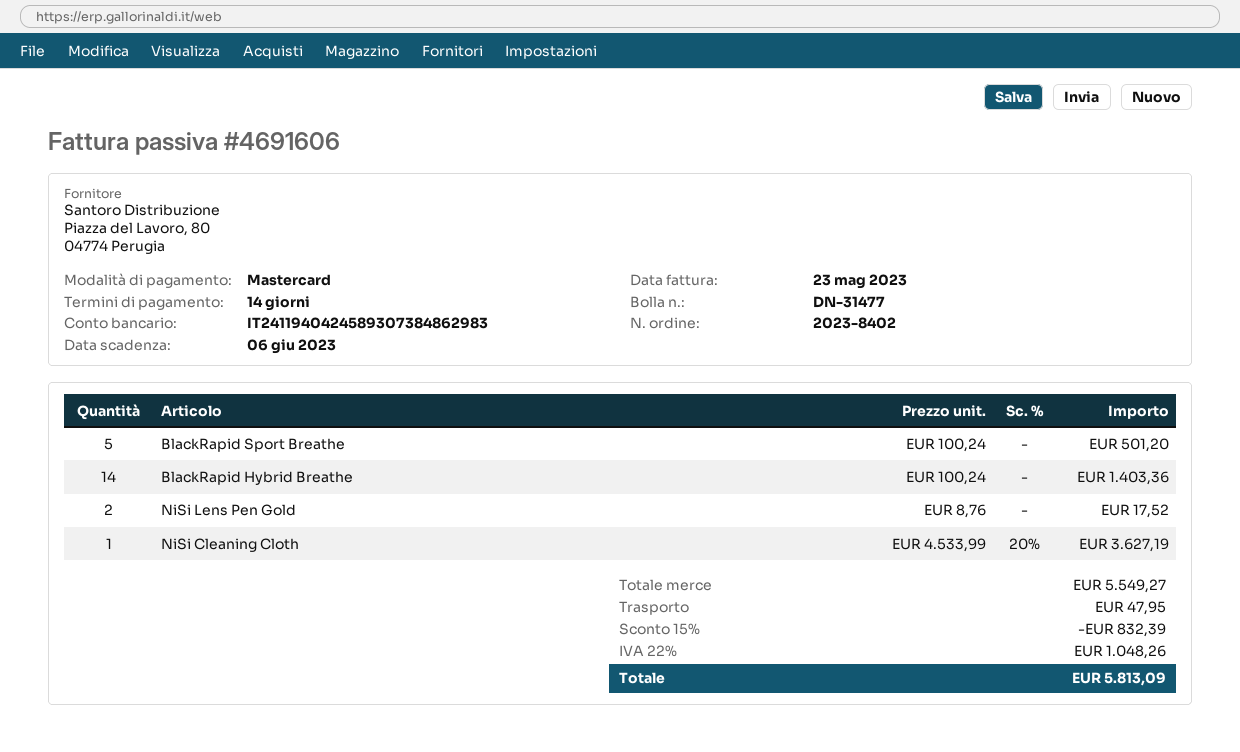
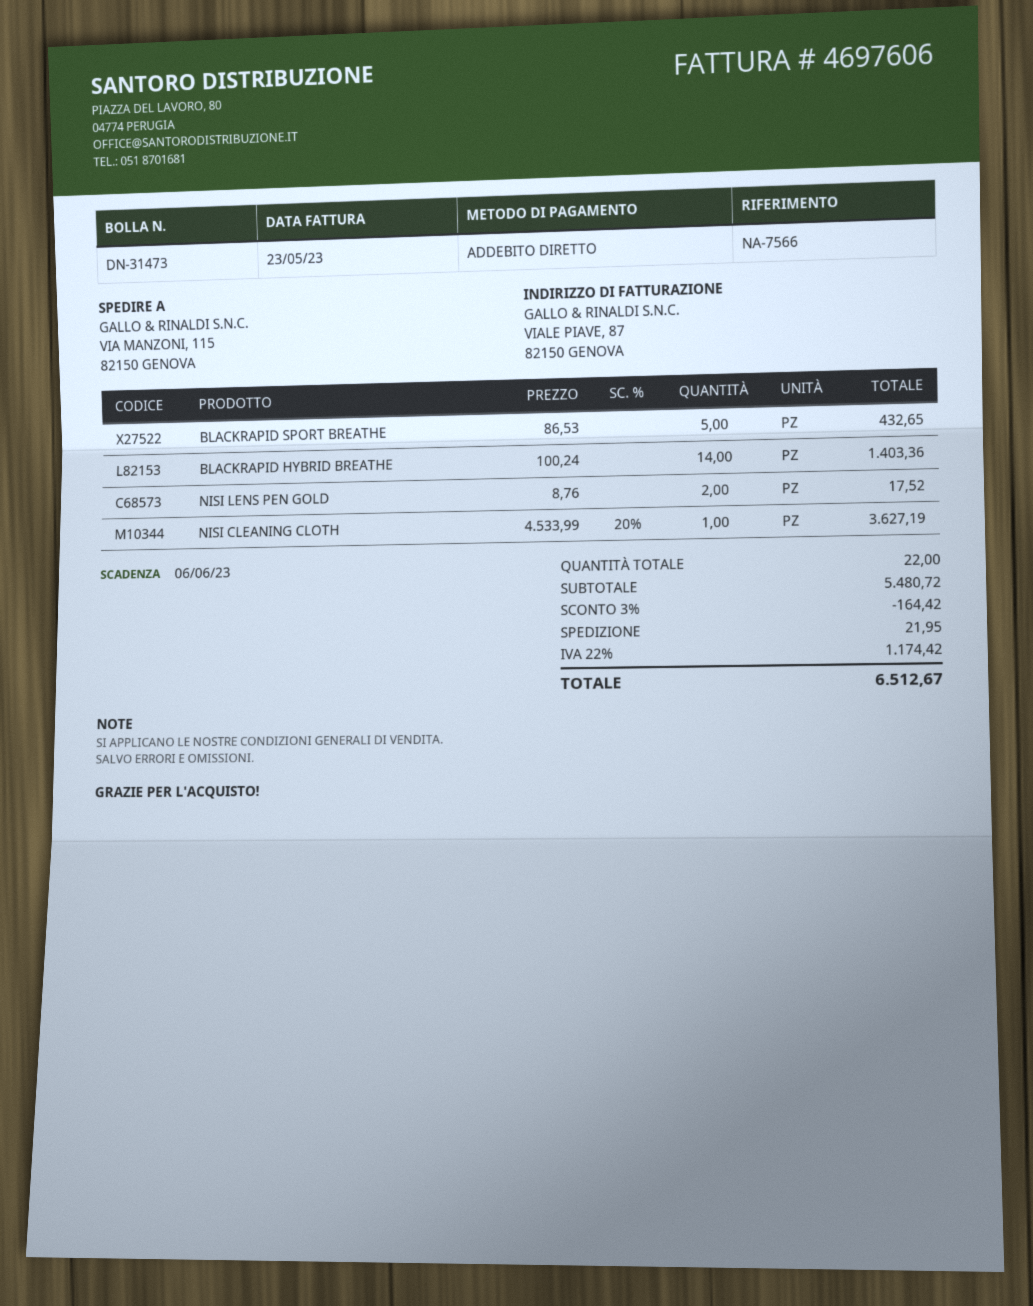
delivery note number: DN-31477 -> DN-31473
invoice number: 4691606 -> 4697606
payment method: Mastercard -> direct debit
BlackRapid Sport Breathe: 5 x 100.24 = 501.20 -> 5 x 86.53 = 432.65
subtotal: 5549.27 -> 5480.72
discount: 15% = 832.39 -> 3% = 164.42
shipping: 47.95 -> 21.95
tax: 22% = 1048.26 -> 22% = 1174.42
total: 5813.09 -> 6512.67

